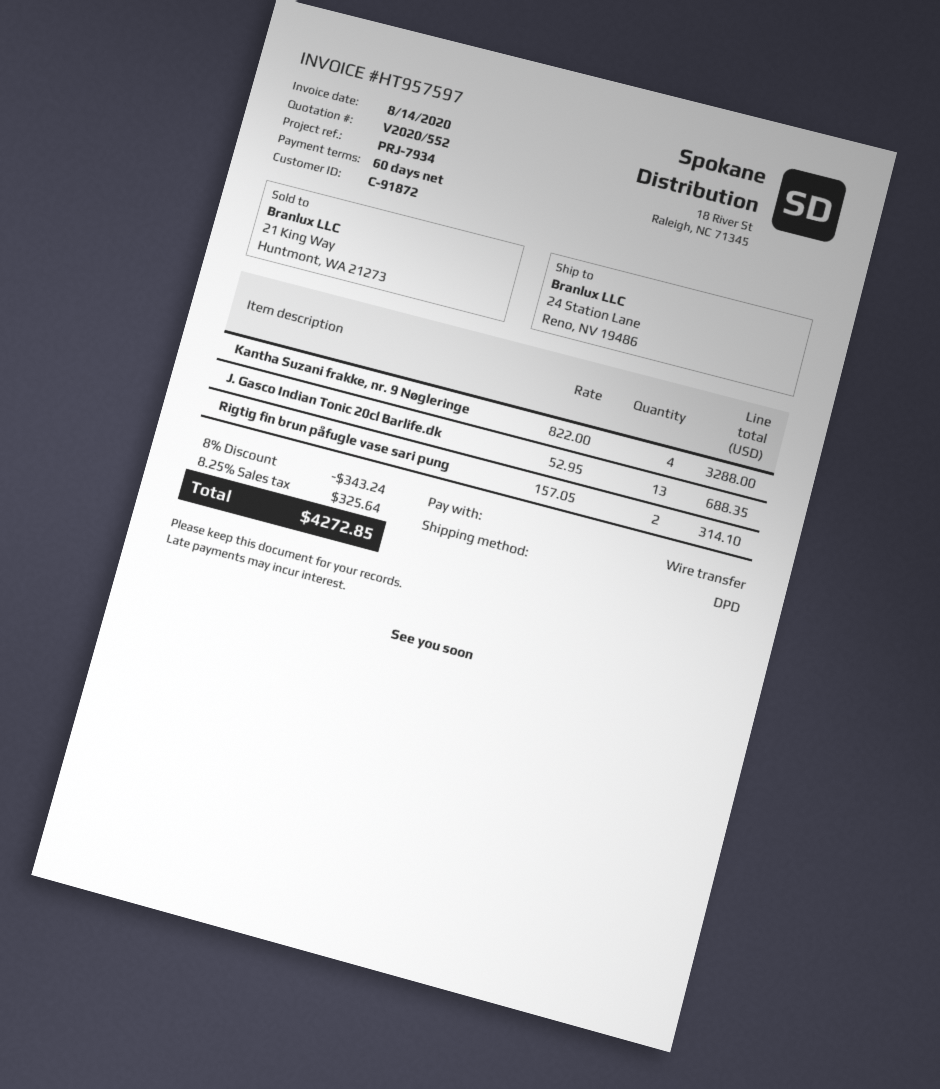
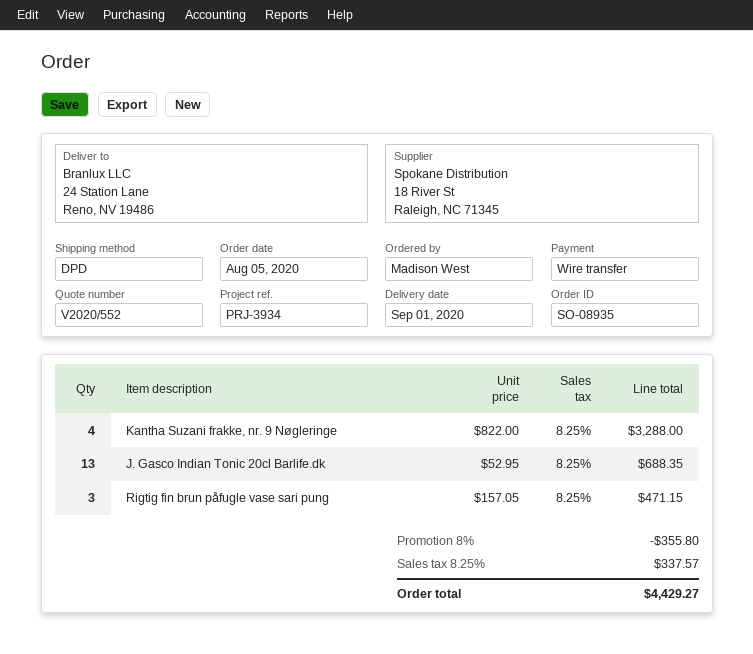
reference: PRJ-7934 -> PRJ-3934
Rigtig fin brun påfugle vase sari pung: 2 x 157.05 = 314.10 -> 3 x 157.05 = 471.15
discount: 8% = 343.24 -> 8% = 355.80
tax: 8.25% = 325.64 -> 8.25% = 337.57
total: 4272.85 -> 4429.27

